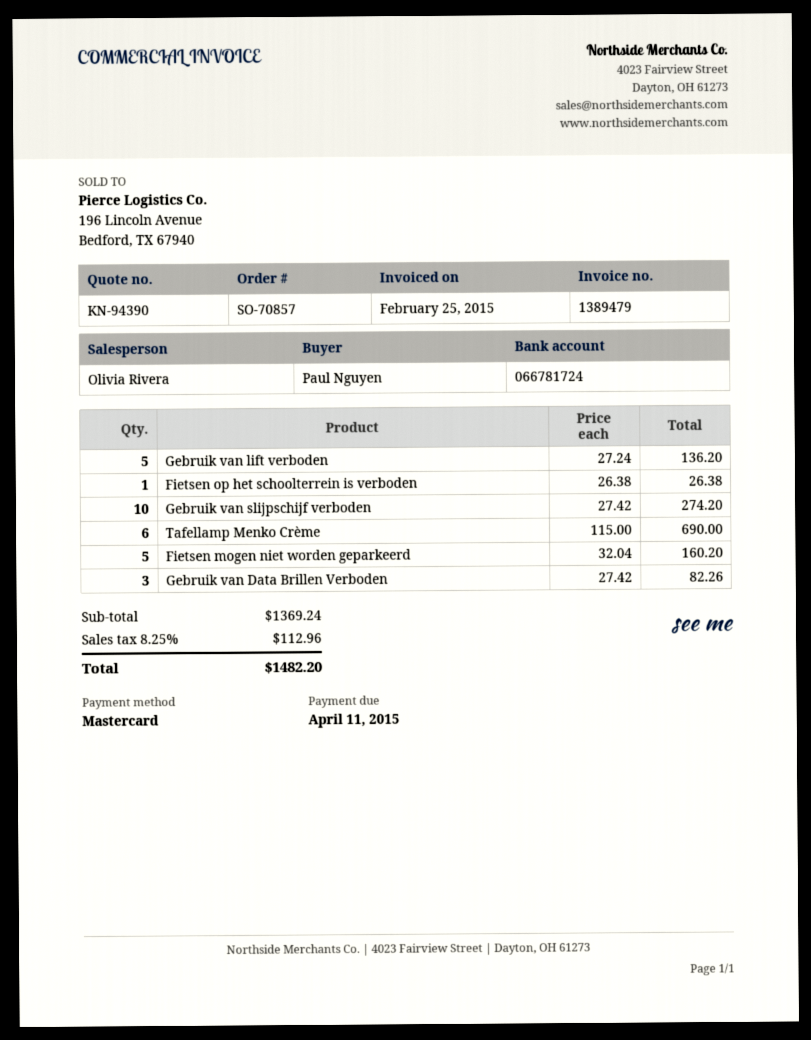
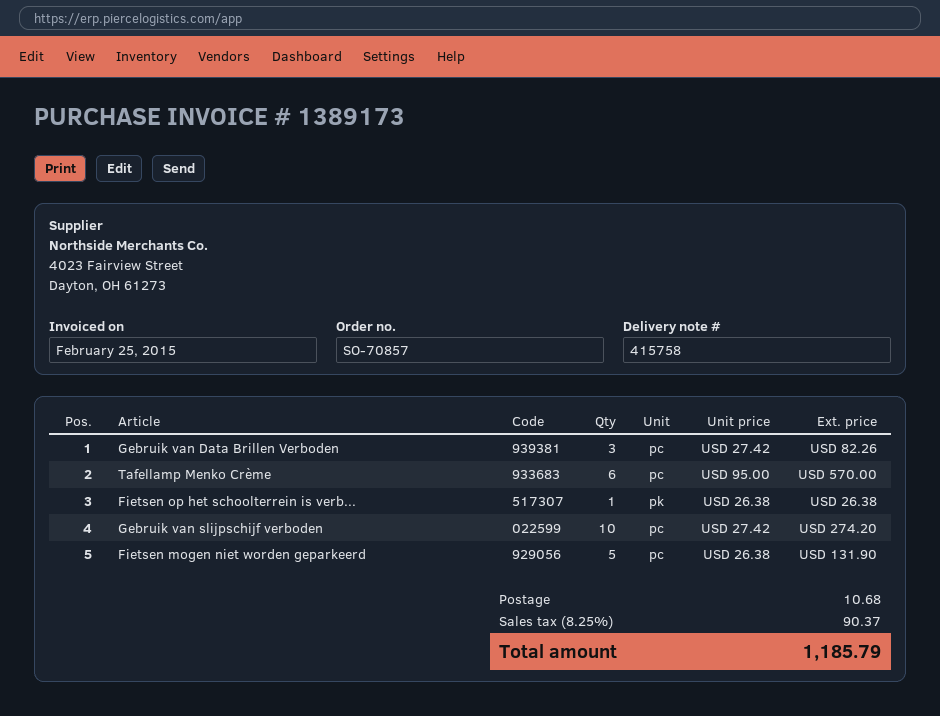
invoice number: 1389479 -> 1389173
Gebruik van lift verboden: 5 x 27.24 = 136.20 -> none
Tafellamp Menko Crème: 6 x 115.00 = 690.00 -> 6 x 95.00 = 570.00
Fietsen mogen niet worden geparkeerd: 5 x 32.04 = 160.20 -> 5 x 26.38 = 131.90
shipping: none -> 10.68
tax: 8.25% = 112.96 -> 8.25% = 90.37
total: 1482.20 -> 1185.79

